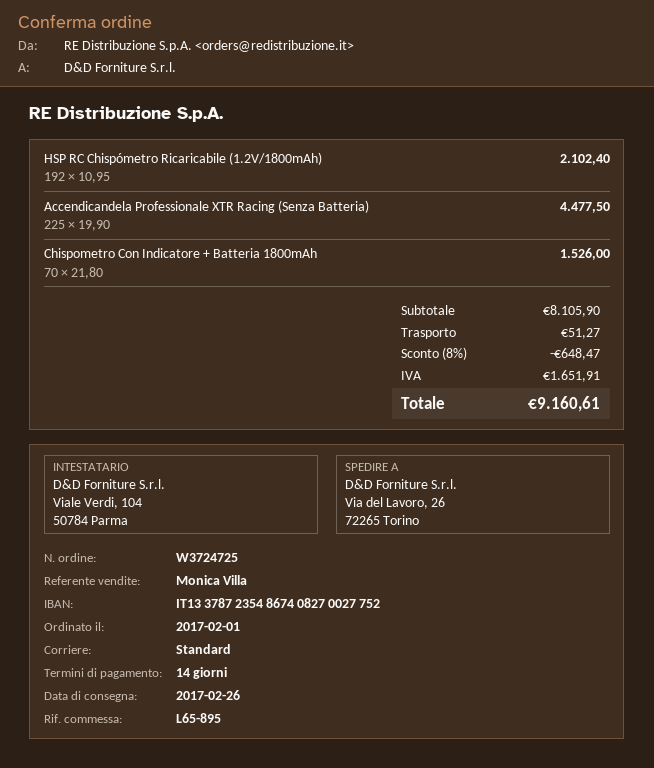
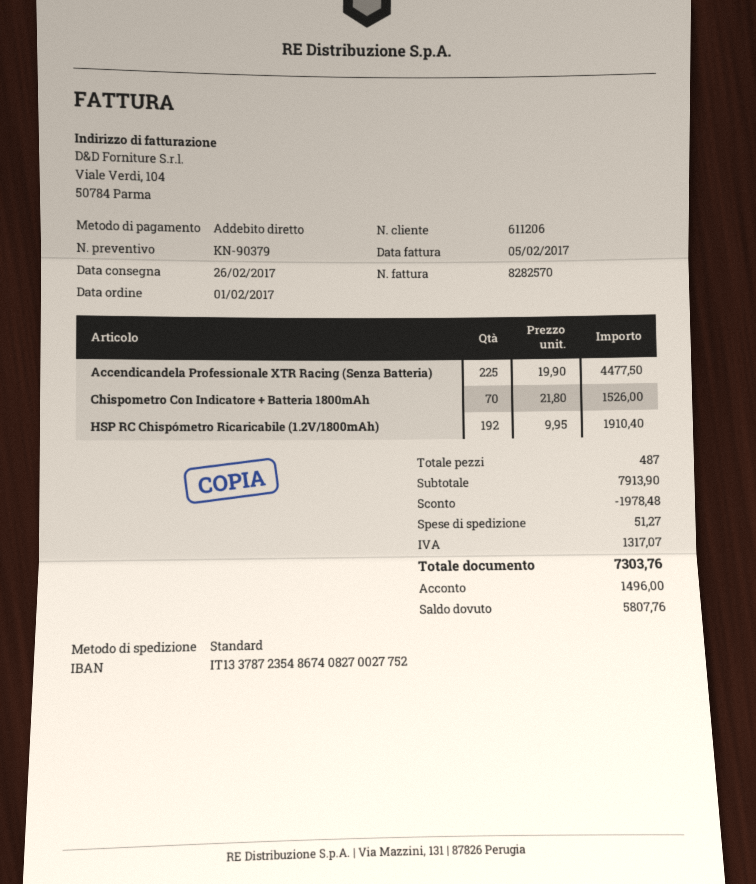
HSP RC Chispómetro Ricaricabile (1.2V/1800mAh): 192 x 10.95 = 2102.40 -> 192 x 9.95 = 1910.40
subtotal: 8105.90 -> 7913.90
discount: 648.47 -> 1978.48
tax: 1651.91 -> 1317.07
total: 9160.61 -> 7303.76

